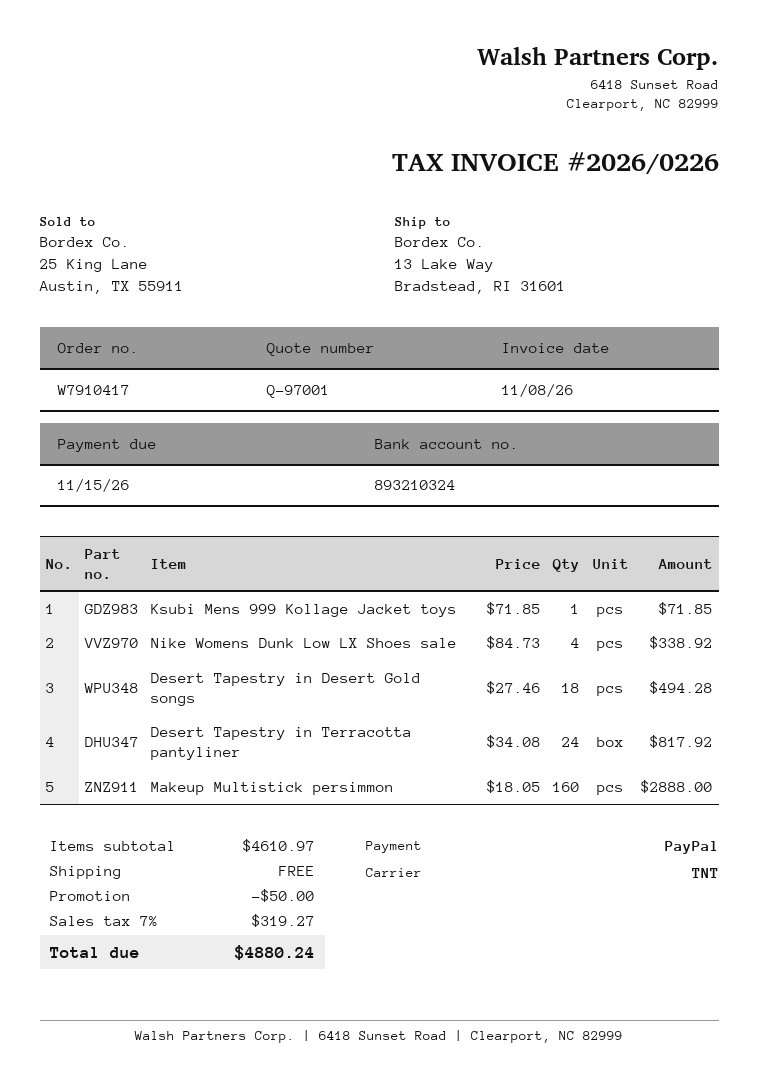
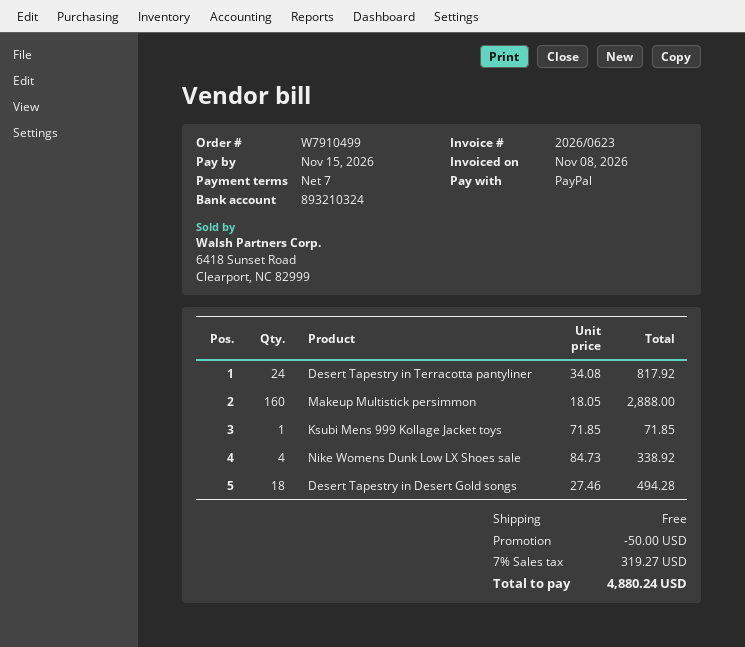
order number: W7910417 -> W7910499
invoice number: 2026/0226 -> 2026/0623

